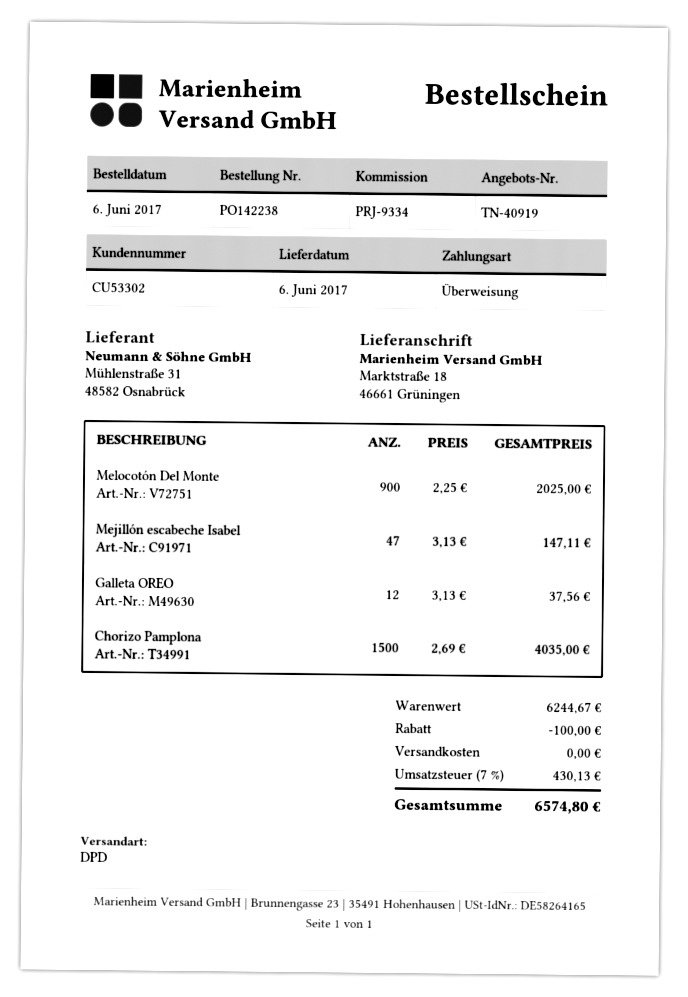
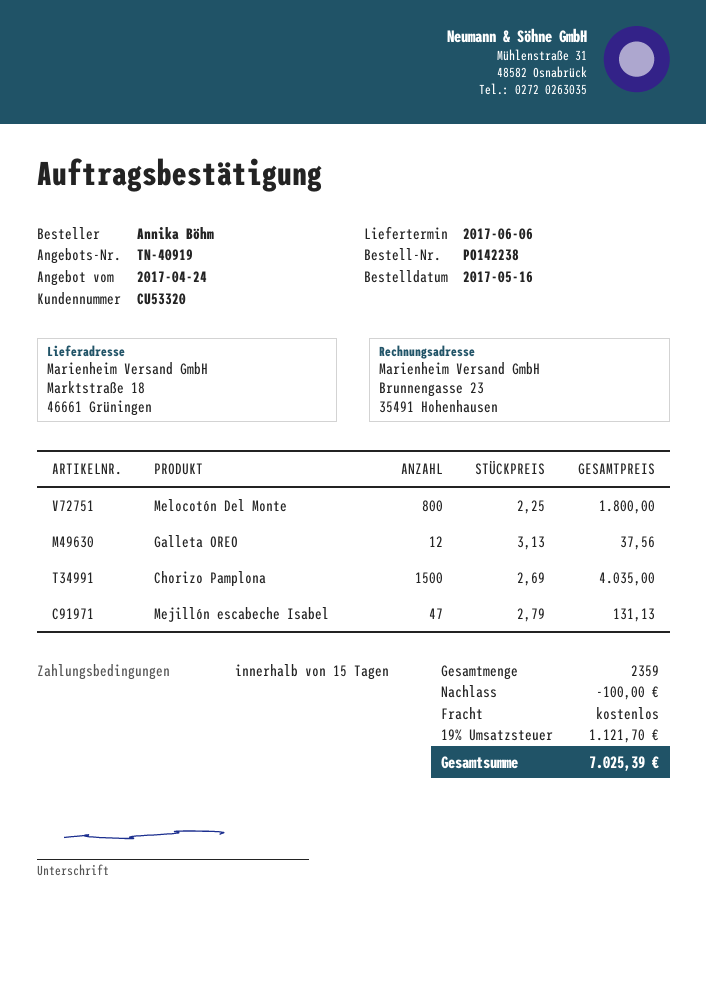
order date: 2017-06-06 -> 2017-05-16
customer number: CU53302 -> CU53320
Melocotón Del Monte: 900 x 2.25 = 2025.00 -> 800 x 2.25 = 1800.00
Mejillón escabeche Isabel: 47 x 3.13 = 147.11 -> 47 x 2.79 = 131.13
tax: 7% = 430.13 -> 19% = 1121.70
total: 6574.80 -> 7025.39

